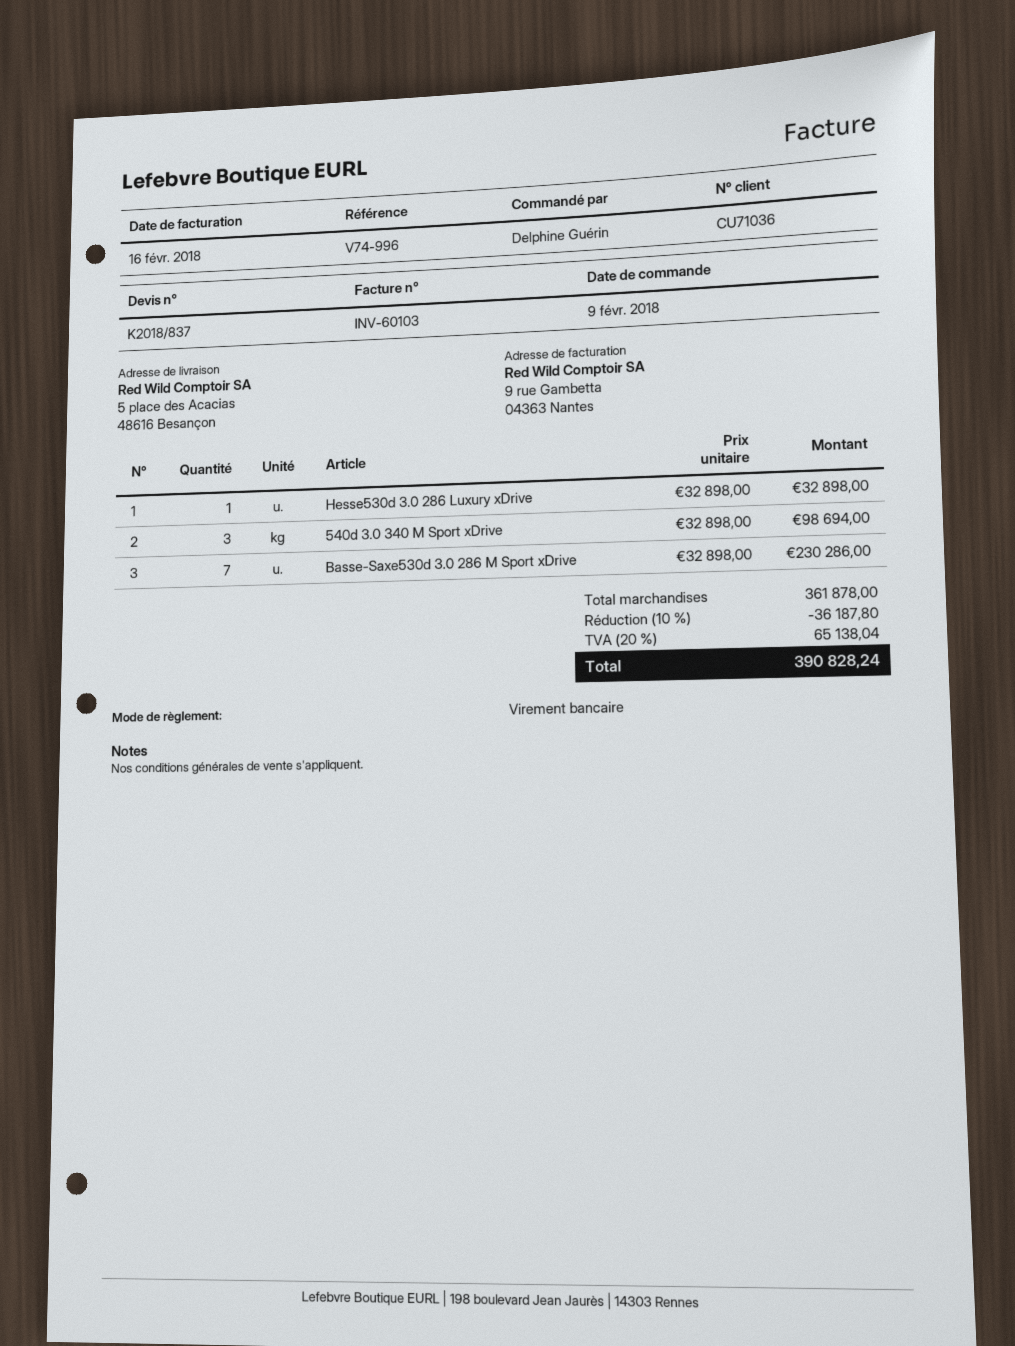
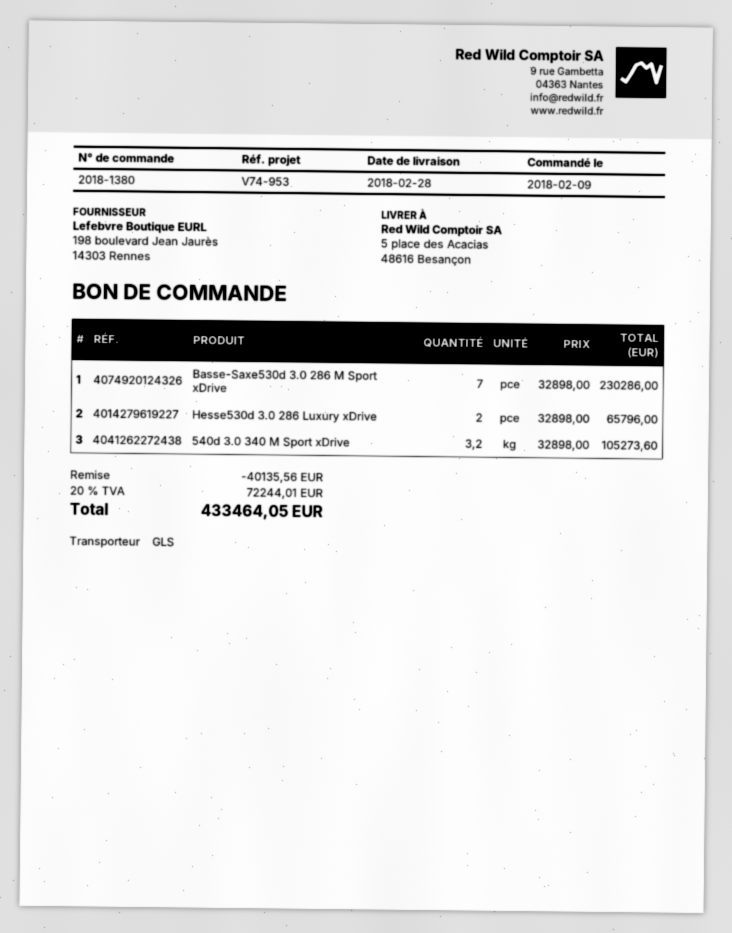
reference: V74-996 -> V74-953
Hesse530d 3.0 286 Luxury xDrive: 1 x 32898.00 = 32898.00 -> 2 x 32898.00 = 65796.00
540d 3.0 340 M Sport xDrive: 3 x 32898.00 = 98694.00 -> 3.2 x 32898.00 = 105273.60
discount: 36187.80 -> 40135.56
tax: 20% = 65138.04 -> 20% = 72244.01
total: 390828.24 -> 433464.05

